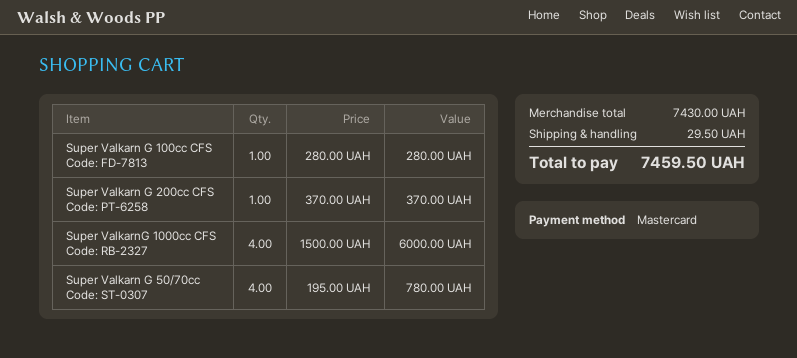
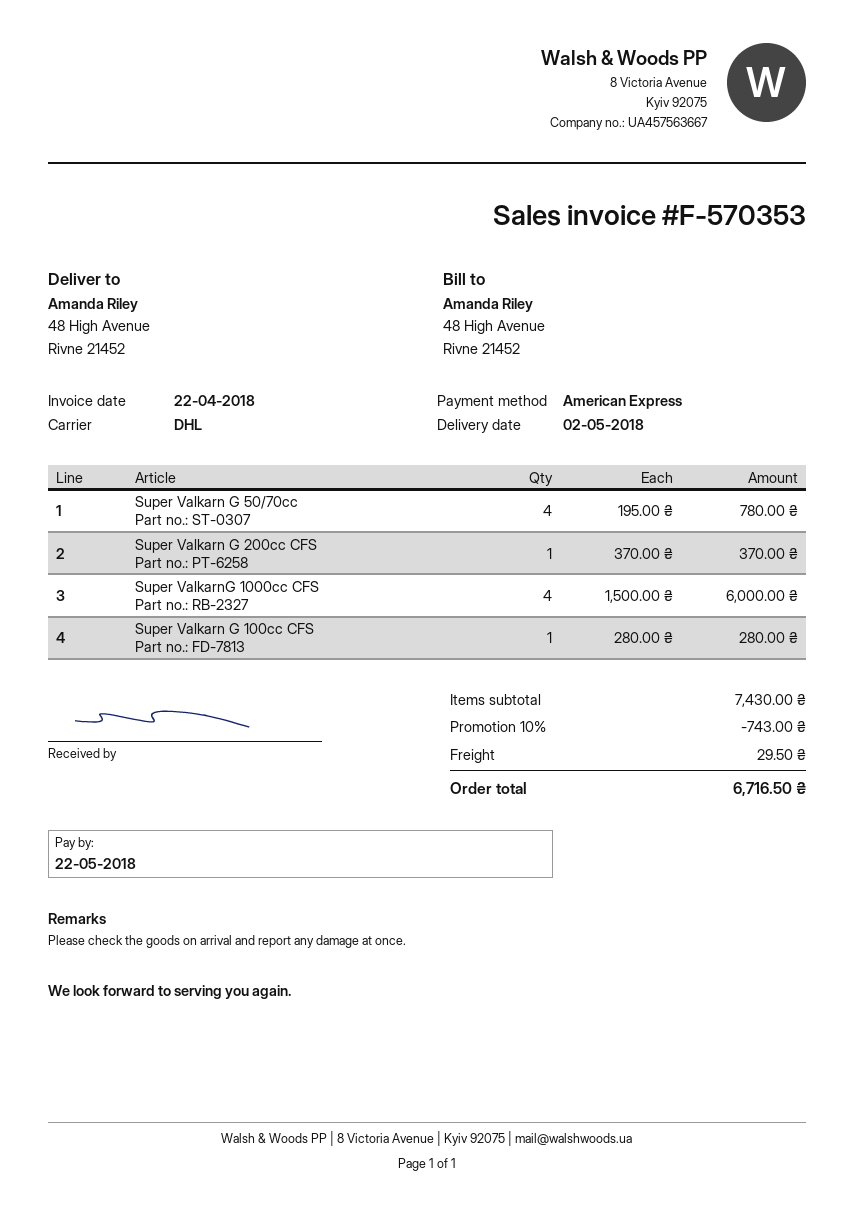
payment method: Mastercard -> American Express
discount: none -> 10% = 743.00
total: 7459.50 -> 6716.50

